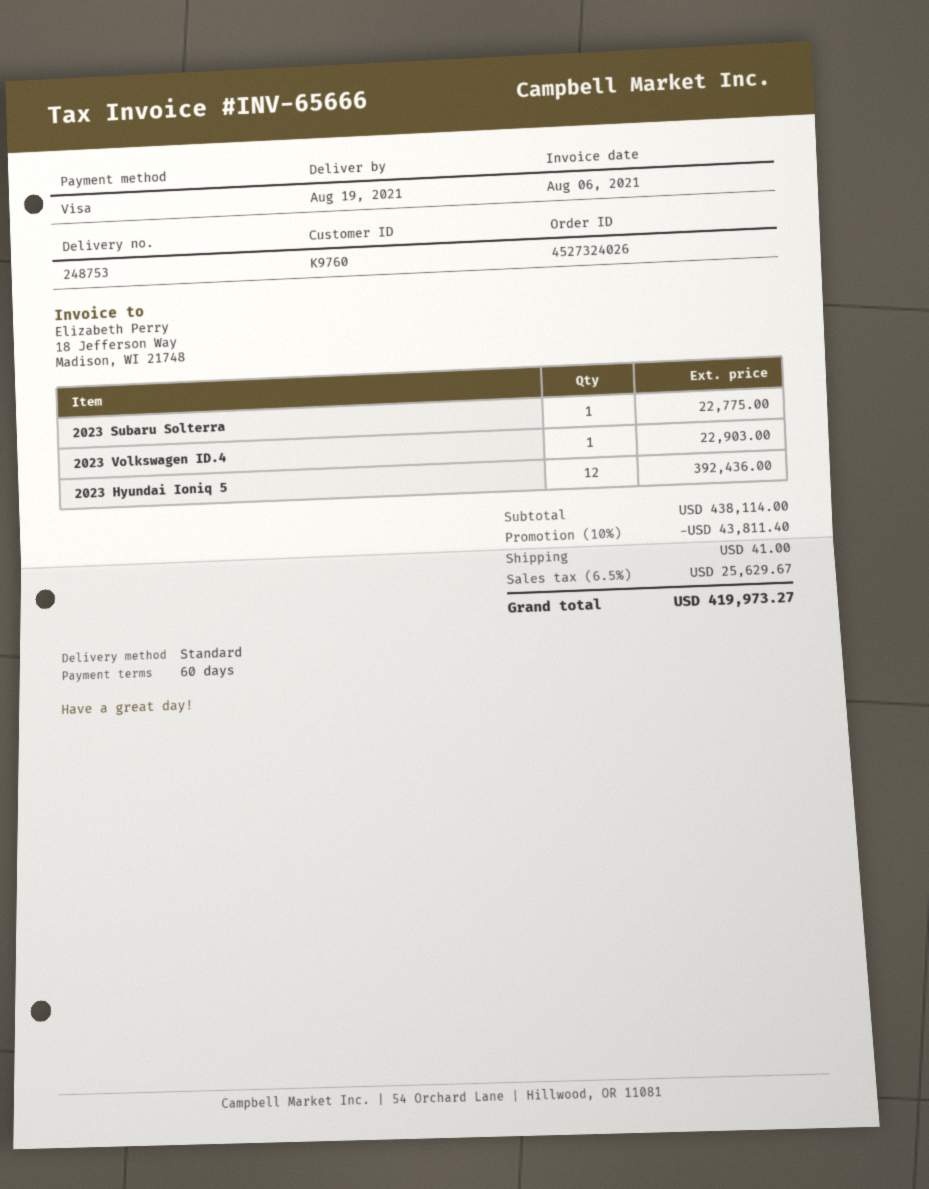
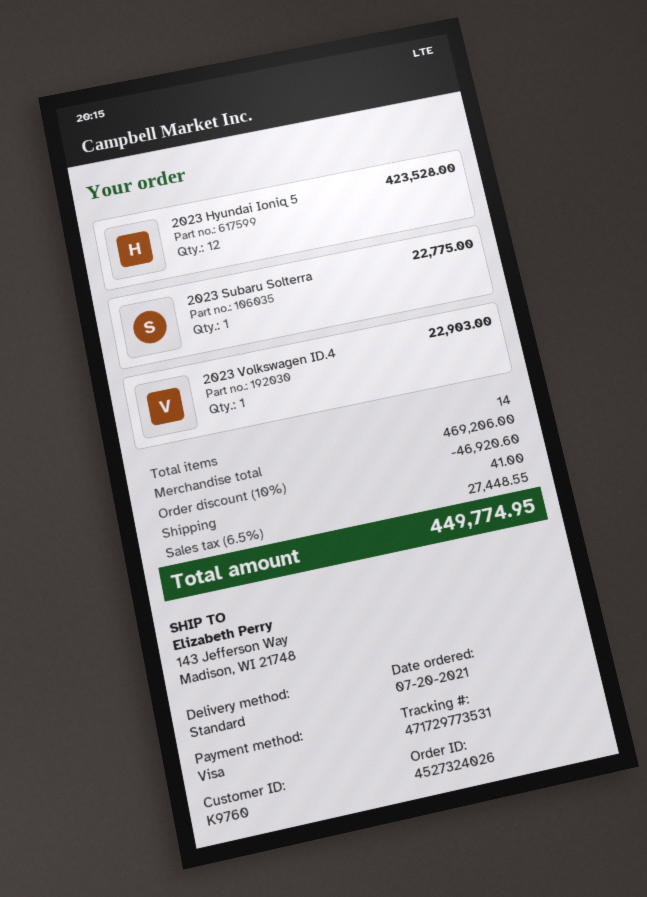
2023 Hyundai Ioniq 5: 12 for 392436.00 -> 12 for 423528.00
subtotal: 438114.00 -> 469206.00
discount: 10% = 43811.40 -> 10% = 46920.60
tax: 6.5% = 25629.67 -> 6.5% = 27448.55
total: 419973.27 -> 449774.95

